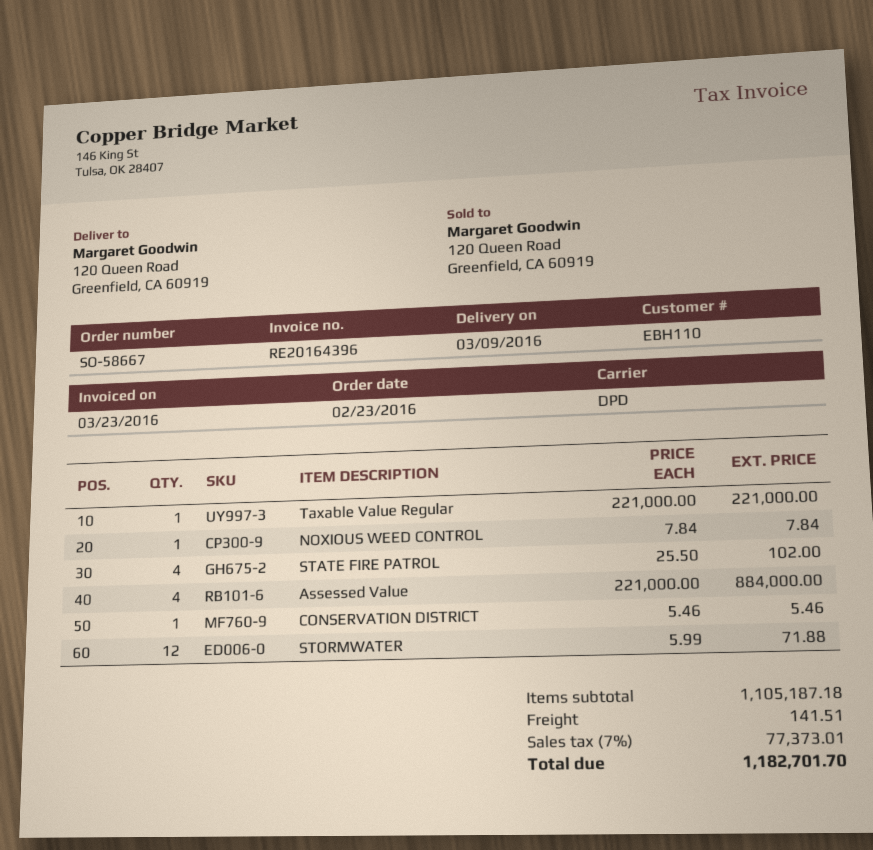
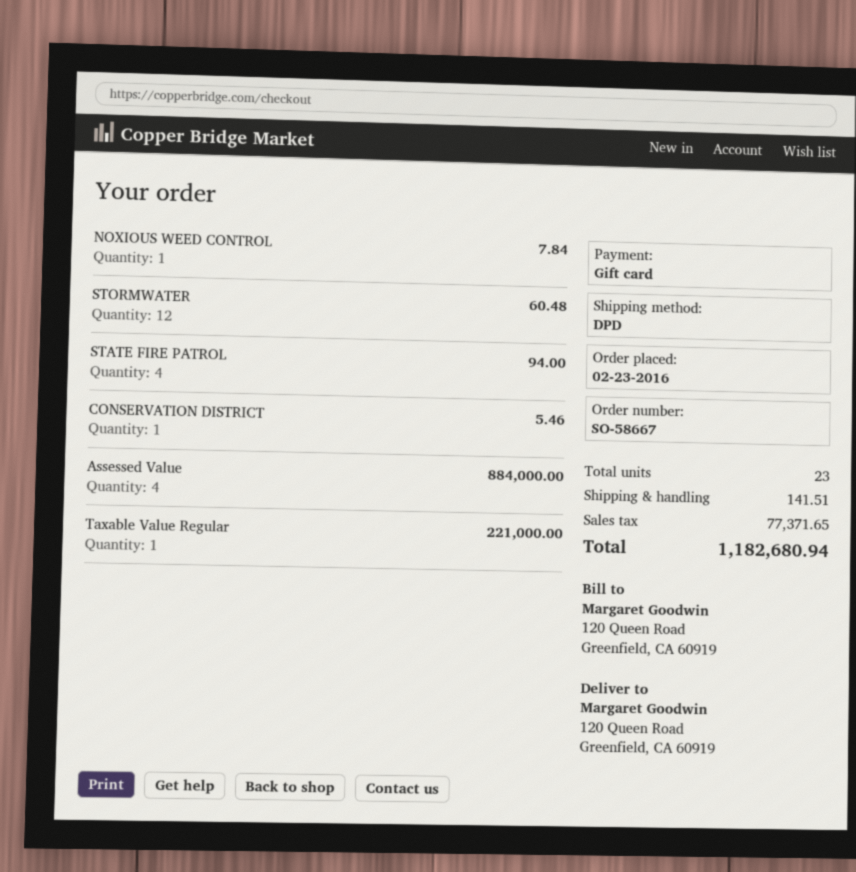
STATE FIRE PATROL: 4 for 102.00 -> 4 for 94.00
STORMWATER: 12 for 71.88 -> 12 for 60.48
tax: 77373.01 -> 77371.65
total: 1182701.70 -> 1182680.94

